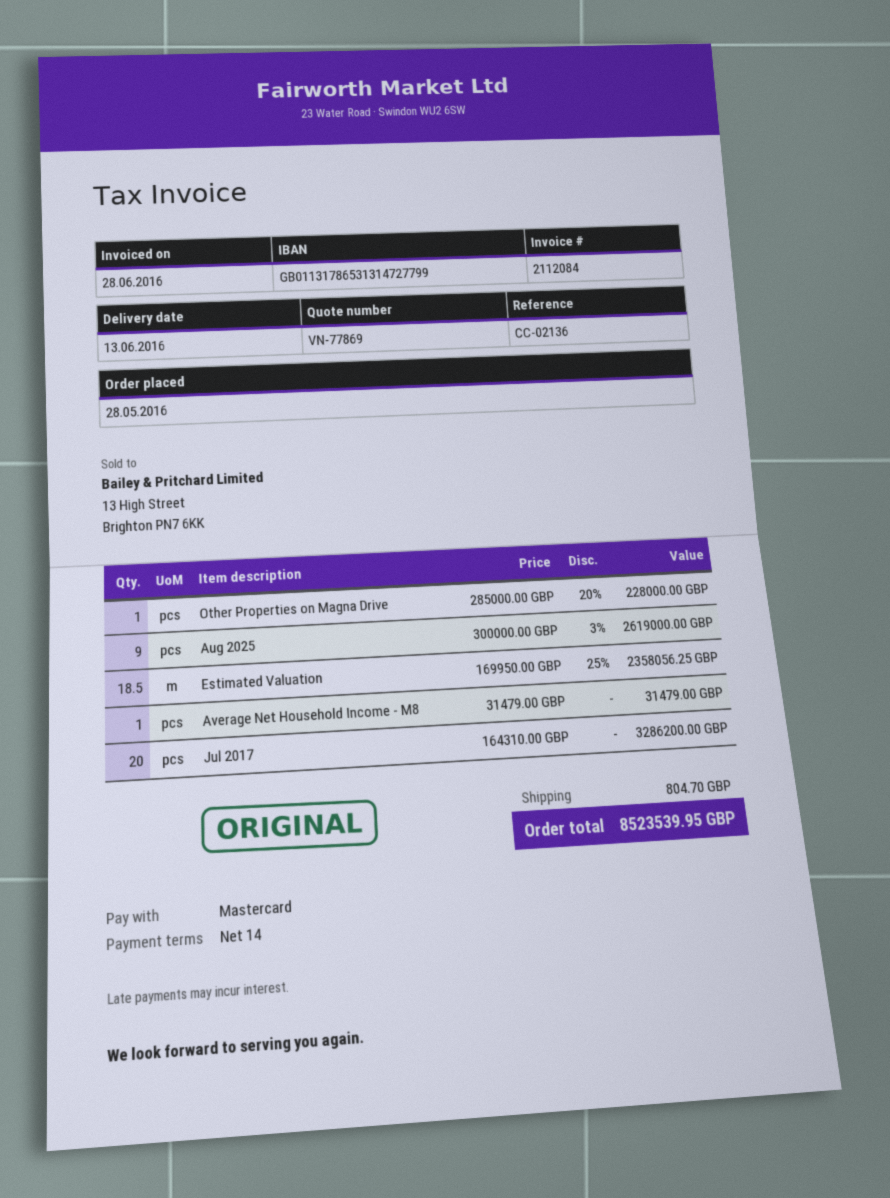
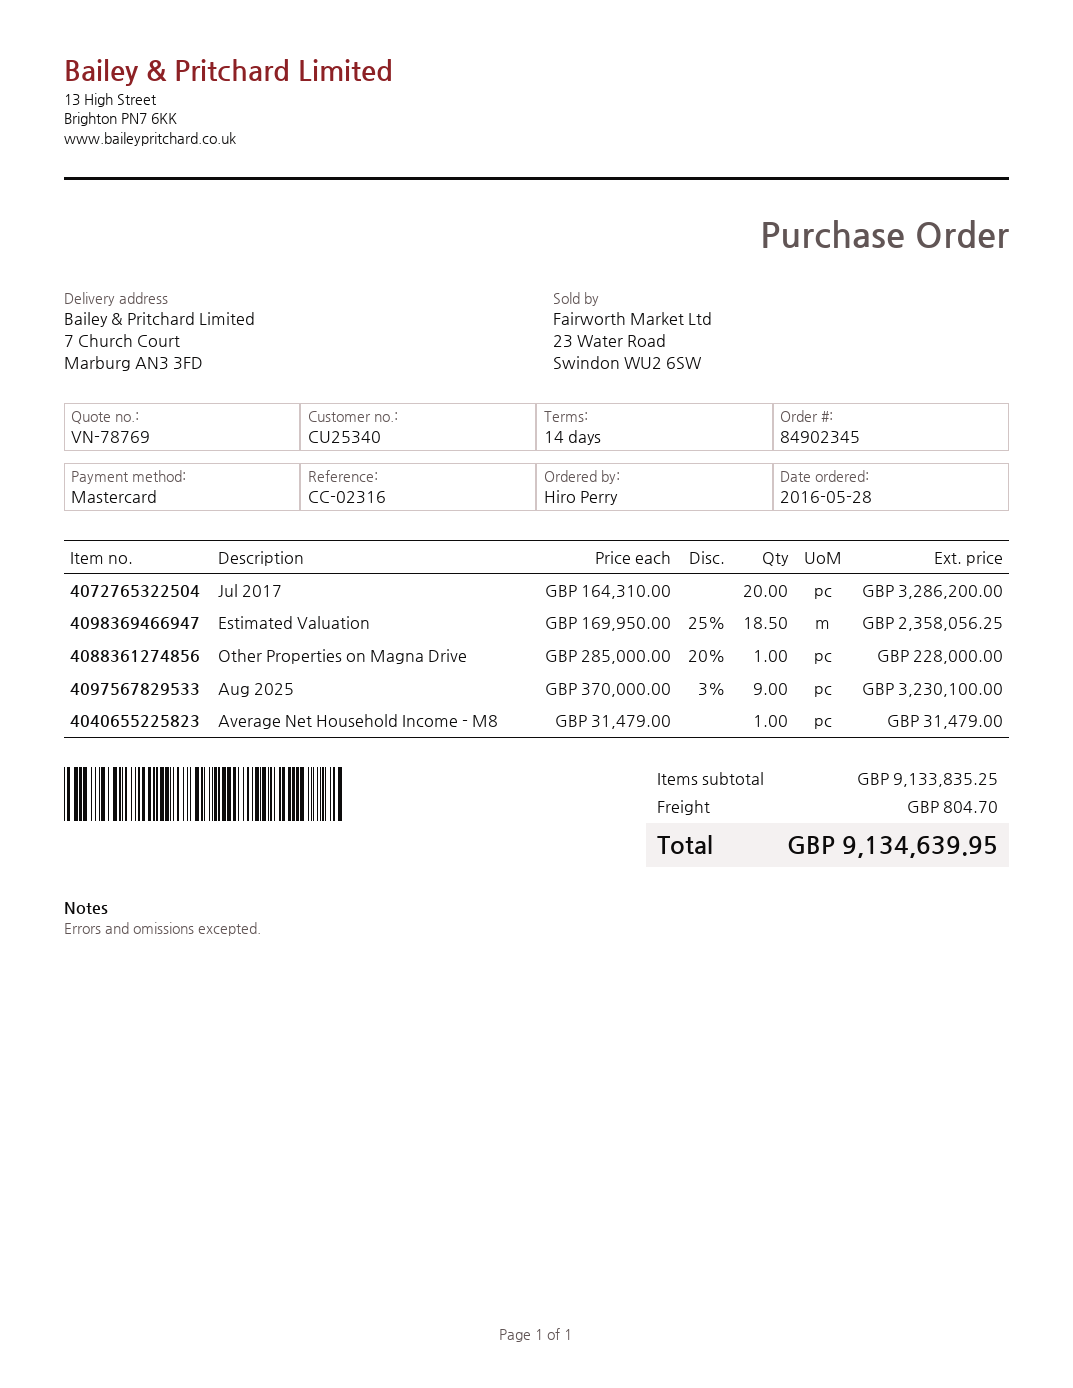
quote number: VN-77869 -> VN-78769
reference: CC-02136 -> CC-02316
Aug 2025: 9 x 300000.00 - 3% = 2619000.00 -> 9 x 370000.00 - 3% = 3230100.00
total: 8523539.95 -> 9134639.95

